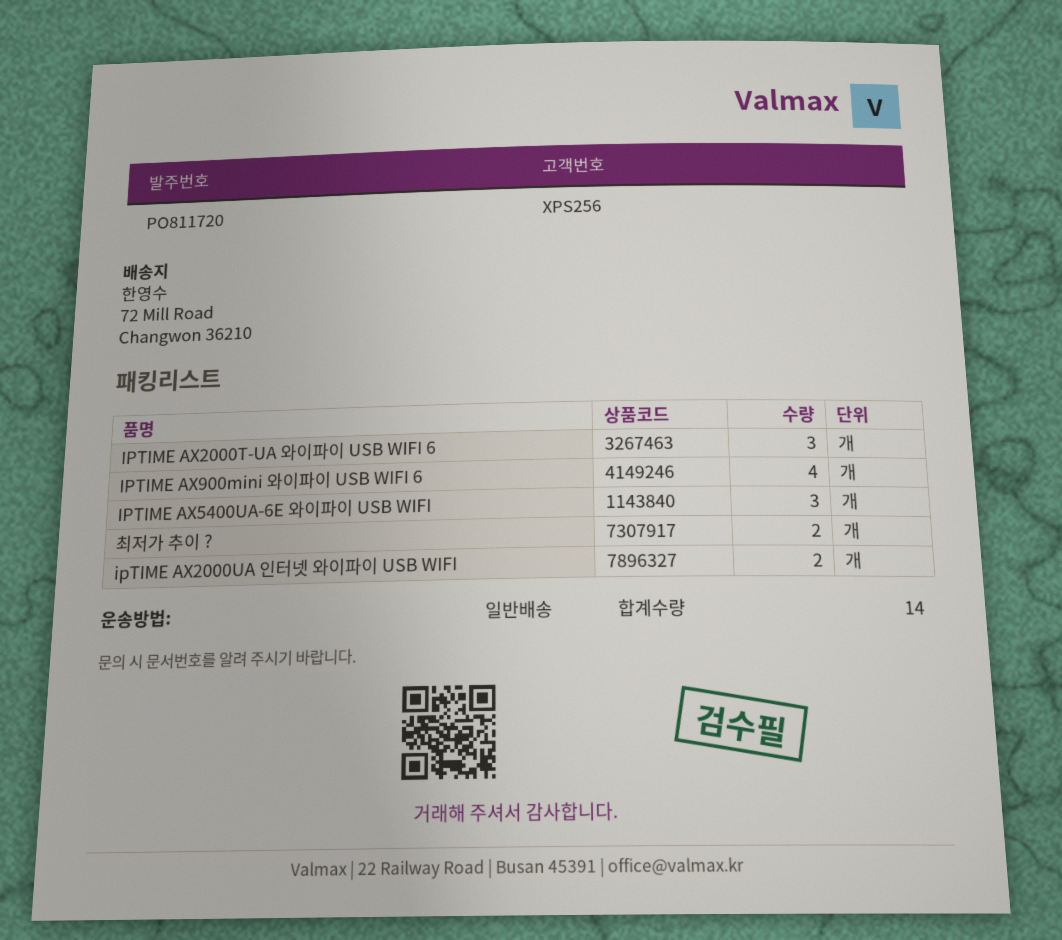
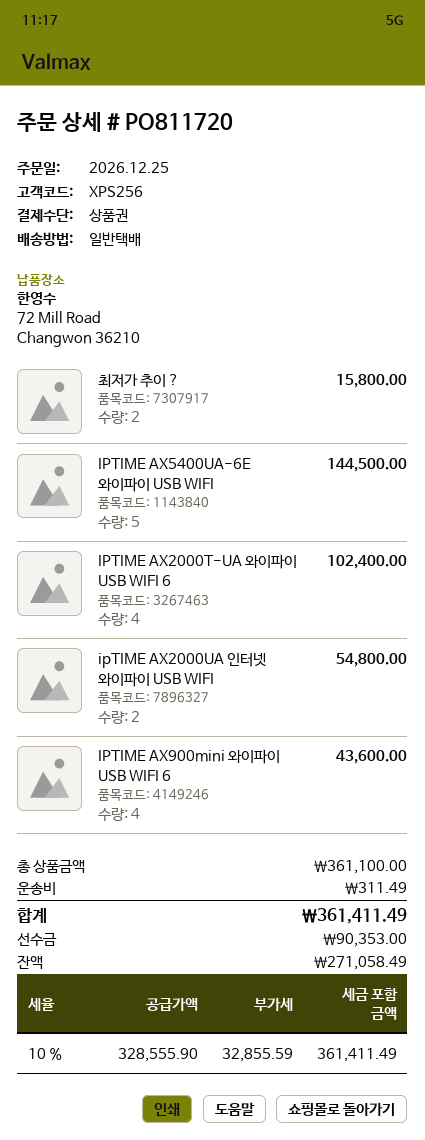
IPTIME AX2000T-UA 와이파이 USB WIFI 6: 3 -> 4
IPTIME AX5400UA-6E 와이파이 USB WIFI: 3 -> 5

